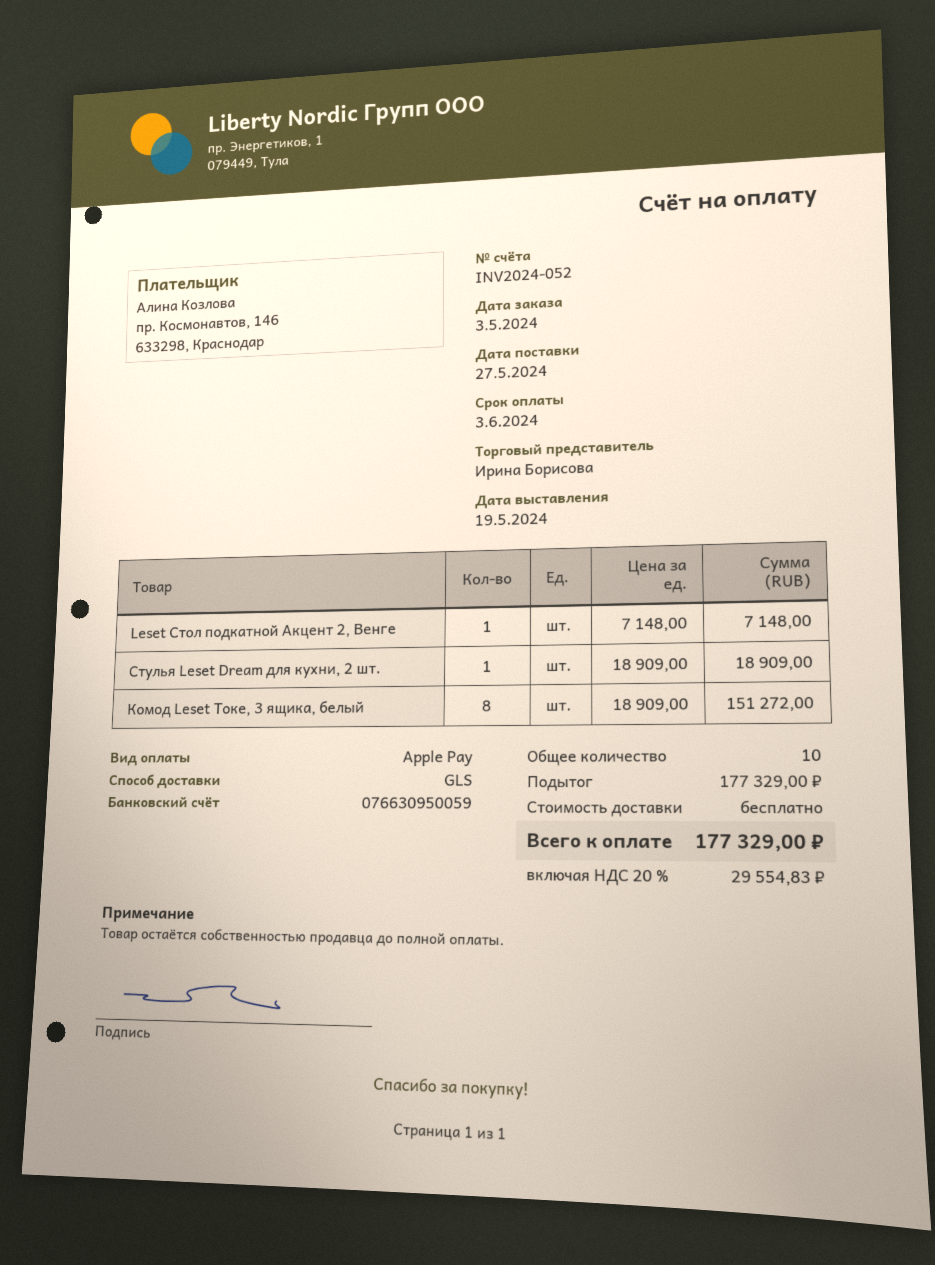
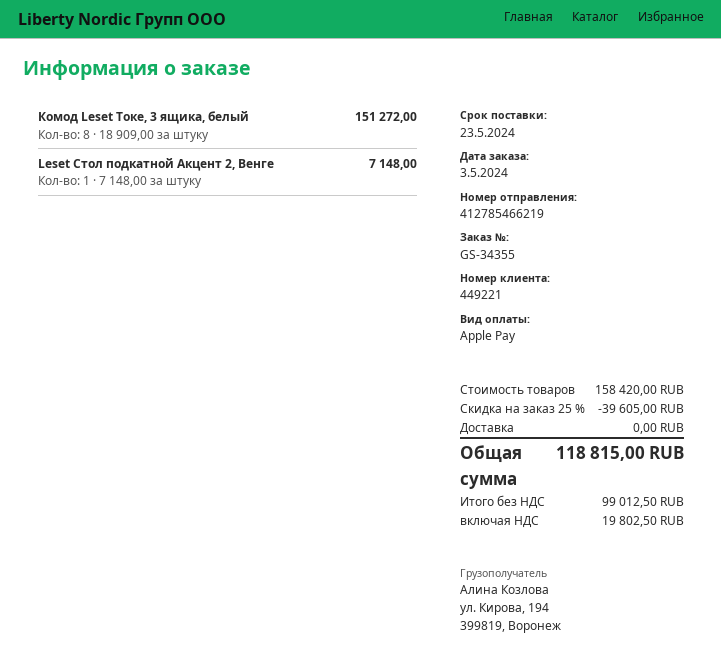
delivery date: 2024-05-27 -> 2024-05-23
Стулья Leset Dream для кухни, 2 шт.: 1 x 18909.00 = 18909.00 -> none
subtotal: 177329.00 -> 158420.00
discount: none -> 25% = 39605.00
tax: 29554.83 -> 19802.50
total: 177329.00 -> 118815.00

